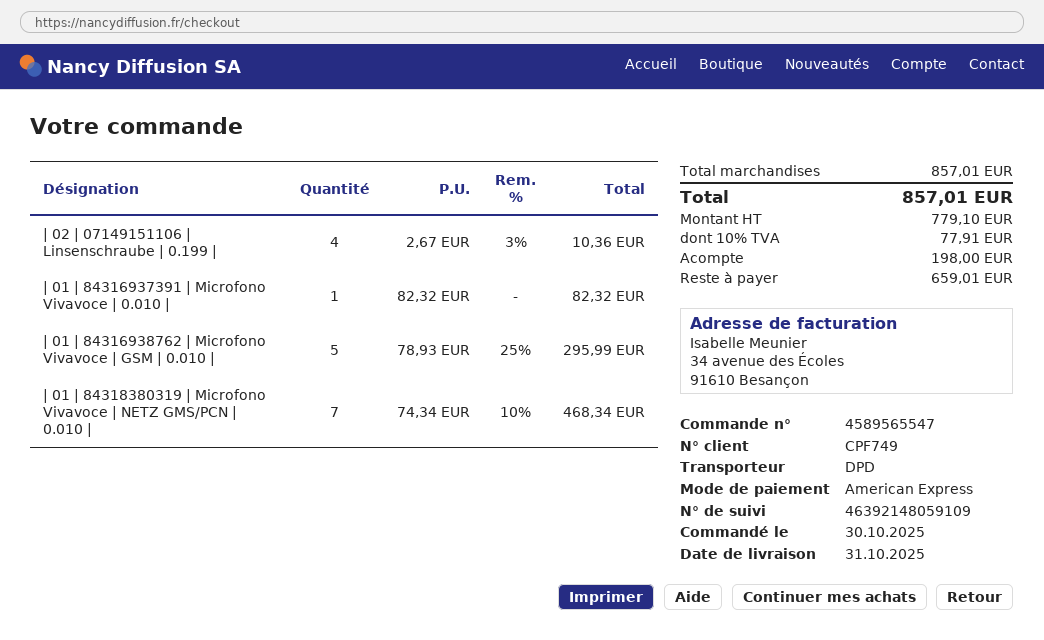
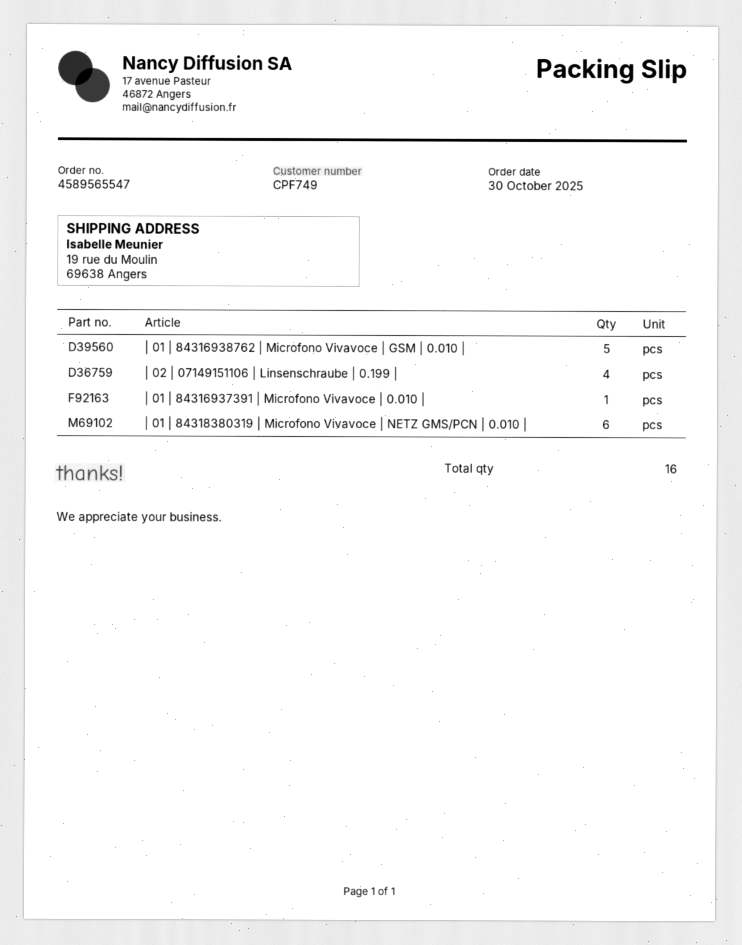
| 01 | 84318380319 | Microfono Vivavoce | NETZ GMS/PCN | 0.010 |: 7 -> 6

